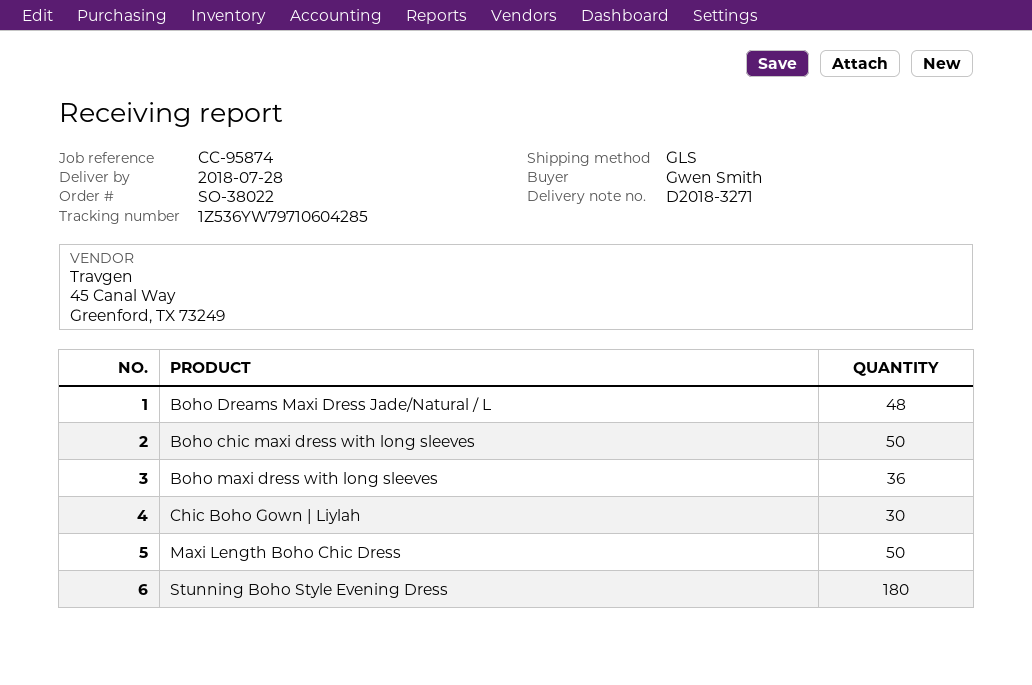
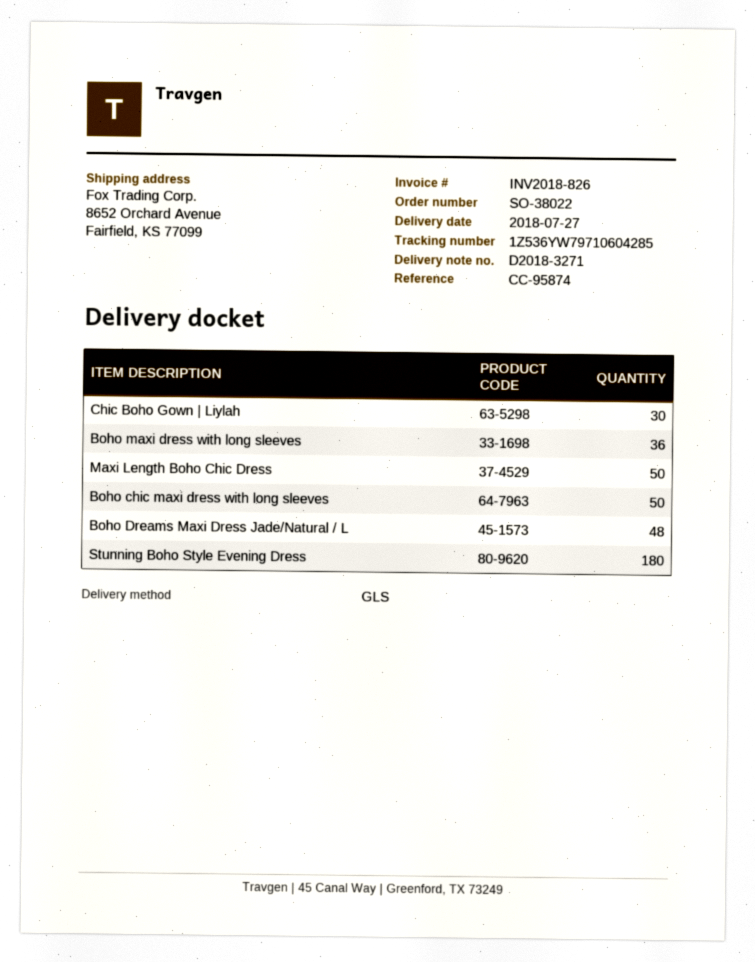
delivery date: 2018-07-28 -> 2018-07-27

